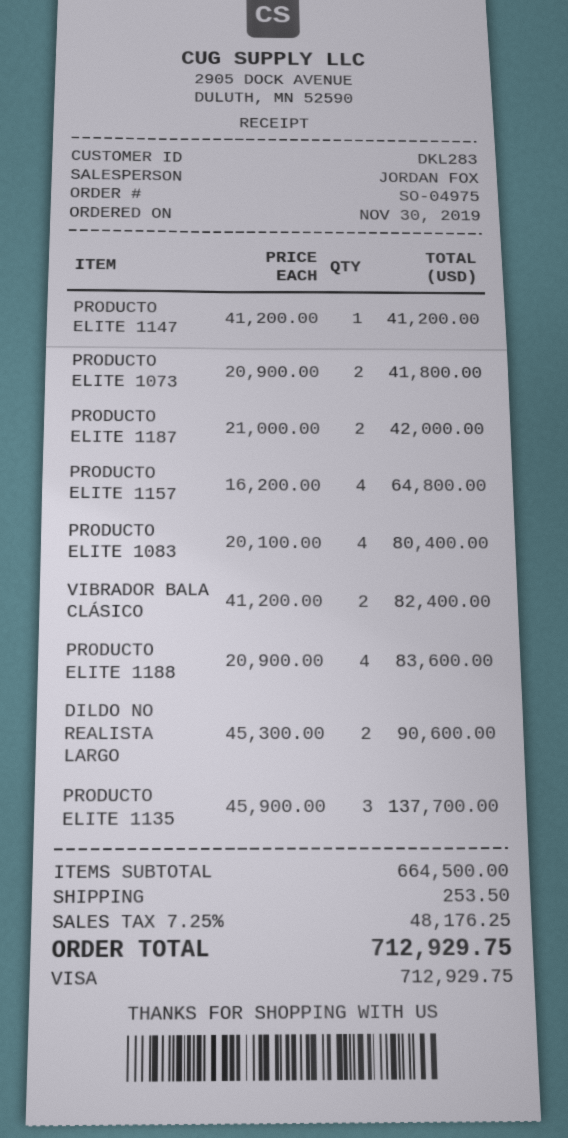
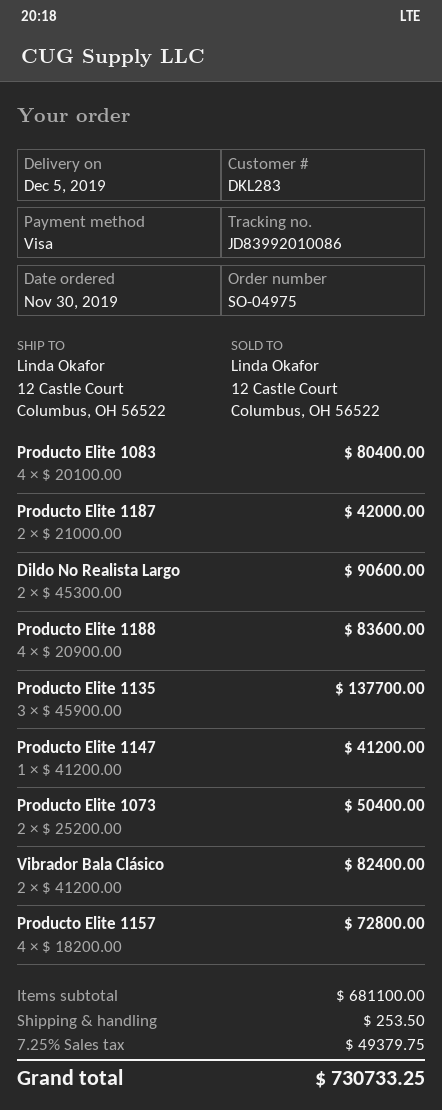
PRODUCTO ELITE 1073: 2 x 20900.00 = 41800.00 -> 2 x 25200.00 = 50400.00
PRODUCTO ELITE 1157: 4 x 16200.00 = 64800.00 -> 4 x 18200.00 = 72800.00
subtotal: 664500.00 -> 681100.00
tax: 7.25% = 48176.25 -> 7.25% = 49379.75
total: 712929.75 -> 730733.25

